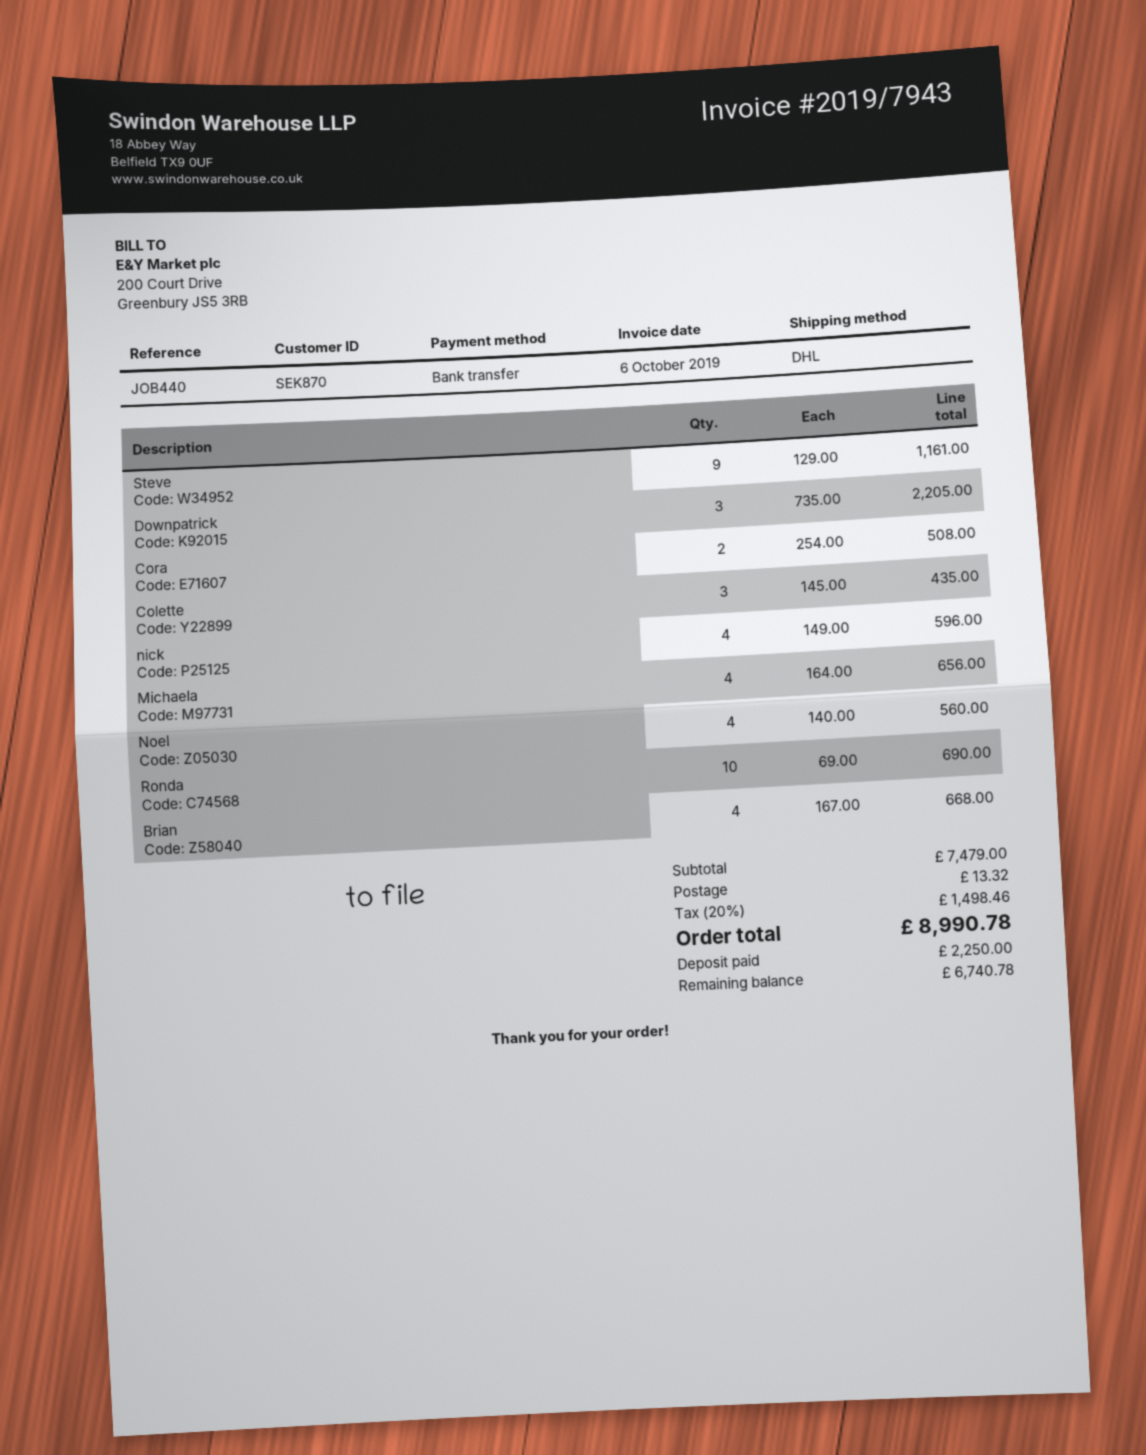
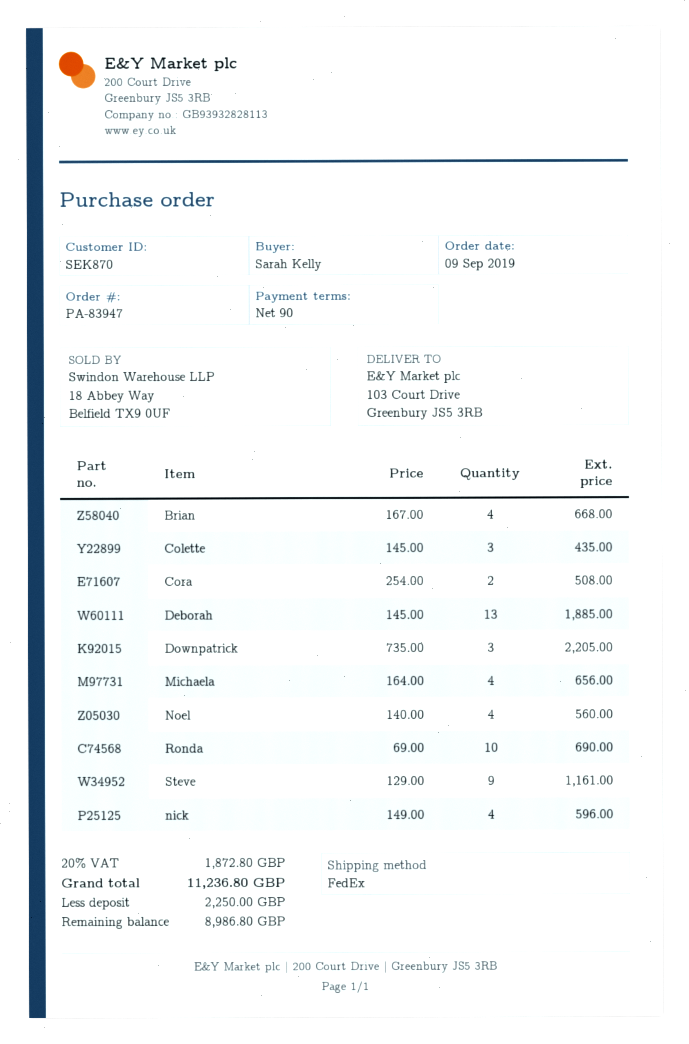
shipping method: DHL -> FedEx
Deborah: none -> 13 x 145.00 = 1885.00
shipping: 13.32 -> none
tax: 20% = 1498.46 -> 20% = 1872.80
total: 8990.78 -> 11236.80
balance: 6740.78 -> 8986.80

